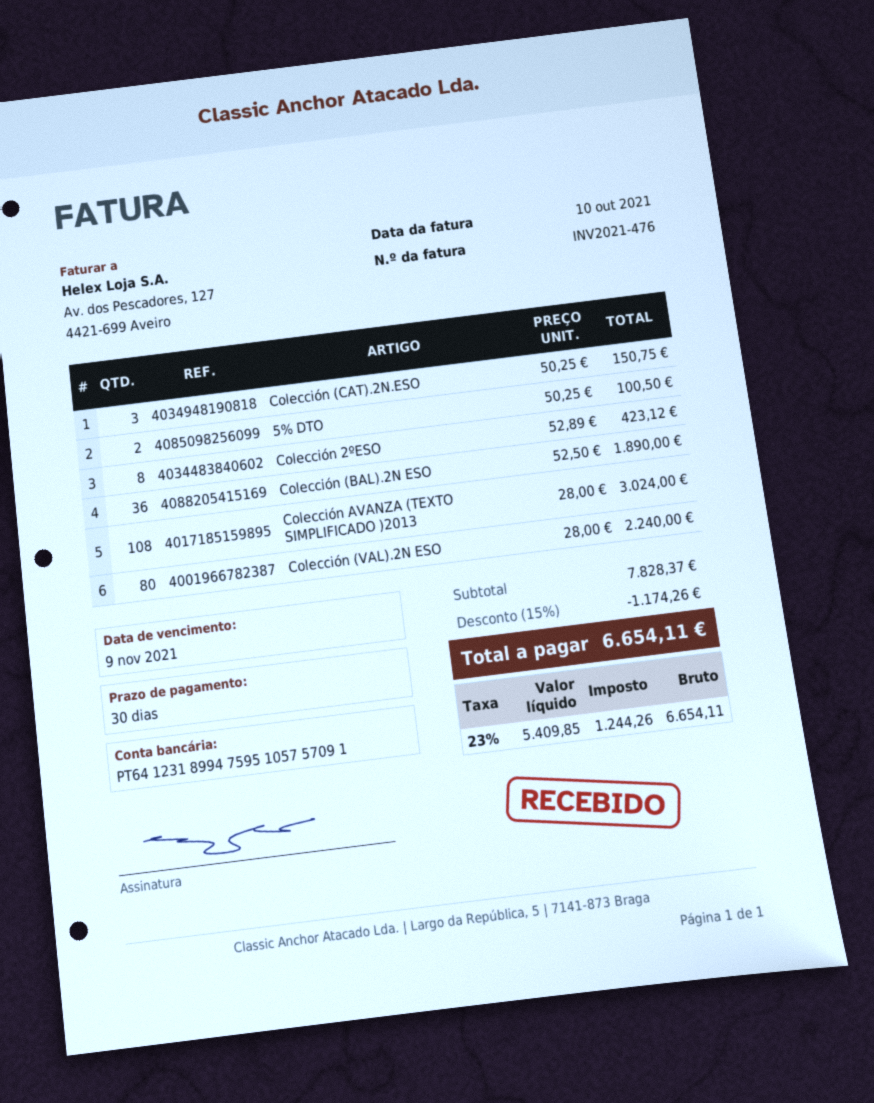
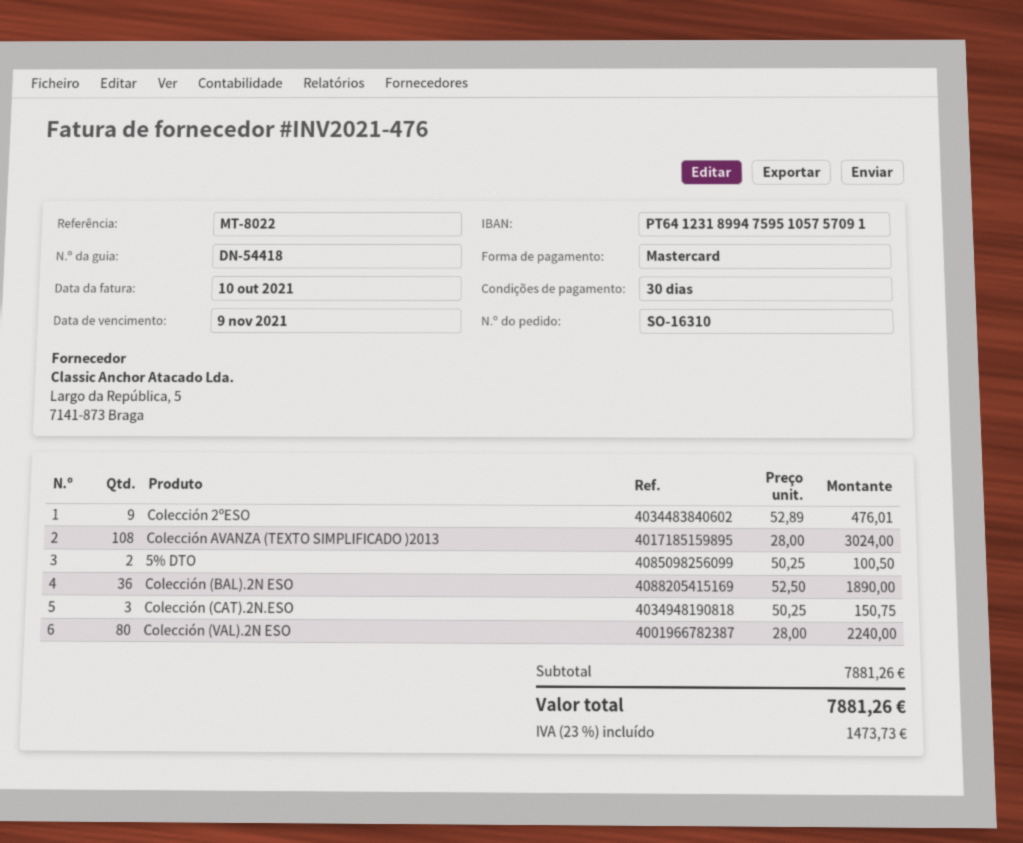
Colección 2ºESO: 8 x 52.89 = 423.12 -> 9 x 52.89 = 476.01
subtotal: 7828.37 -> 7881.26
discount: 15% = 1174.26 -> none
tax: 23% = 1244.26 -> 23% = 1473.73
total: 6654.11 -> 7881.26

